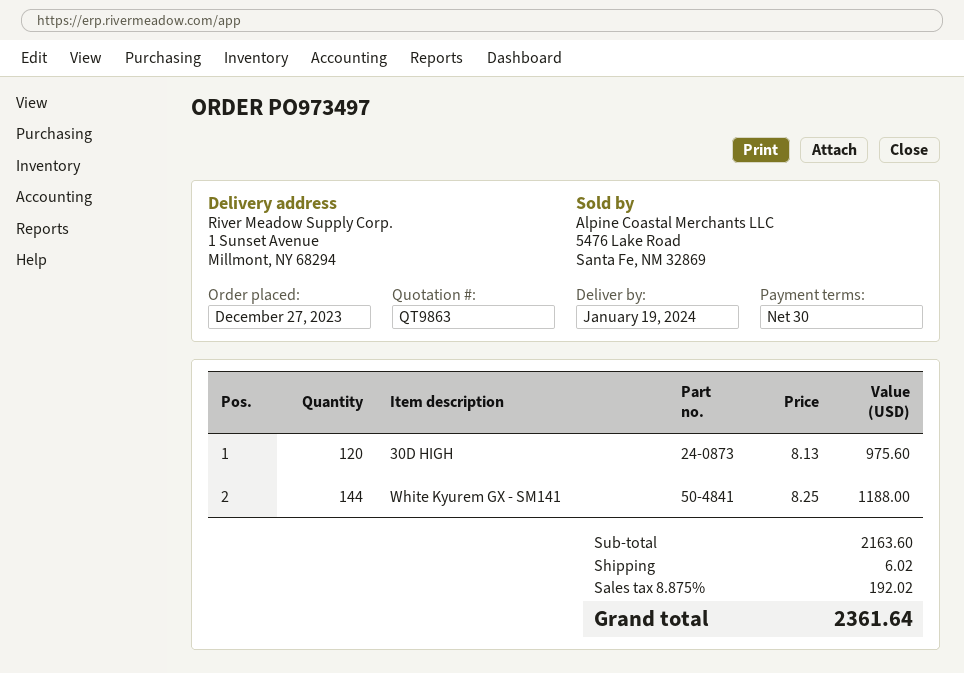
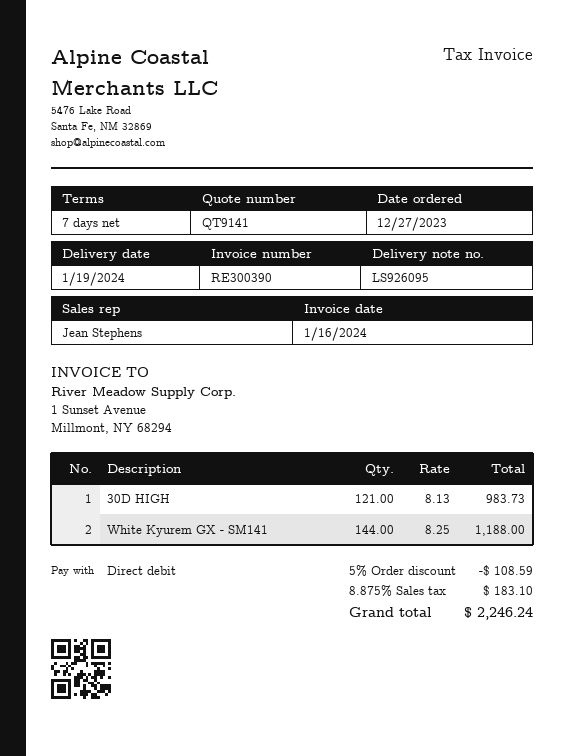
quote number: QT9863 -> QT9141
payment terms: 30 days -> 7 days
30D HIGH: 120 x 8.13 = 975.60 -> 121 x 8.13 = 983.73
discount: none -> 5% = 108.59
shipping: 6.02 -> none
tax: 8.875% = 192.02 -> 8.875% = 183.10
total: 2361.64 -> 2246.24

